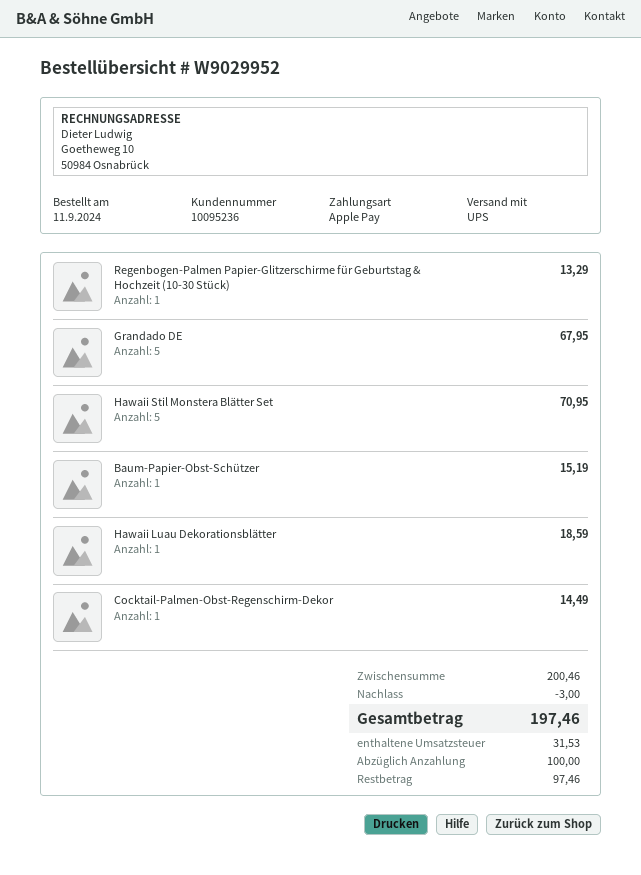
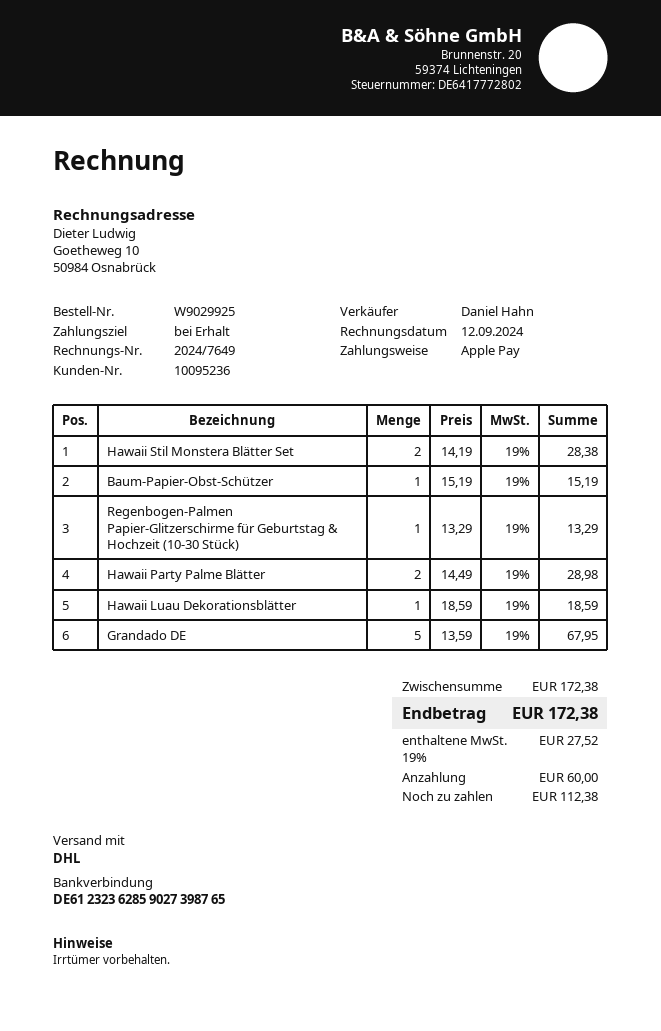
order number: W9029952 -> W9029925
shipping method: UPS -> DHL
Hawaii Stil Monstera Blätter Set: 5 for 70.95 -> 2 for 28.38
Cocktail‑Palmen‑Obst‑Regenschirm‑Dekor: 1 for 14.49 -> none
Hawaii Party Palme Blätter: none -> 2 for 28.98
subtotal: 200.46 -> 172.38
discount: 3.00 -> none
tax: 31.53 -> 27.52
total: 197.46 -> 172.38
deposit: 100.00 -> 60.00
balance: 97.46 -> 112.38

